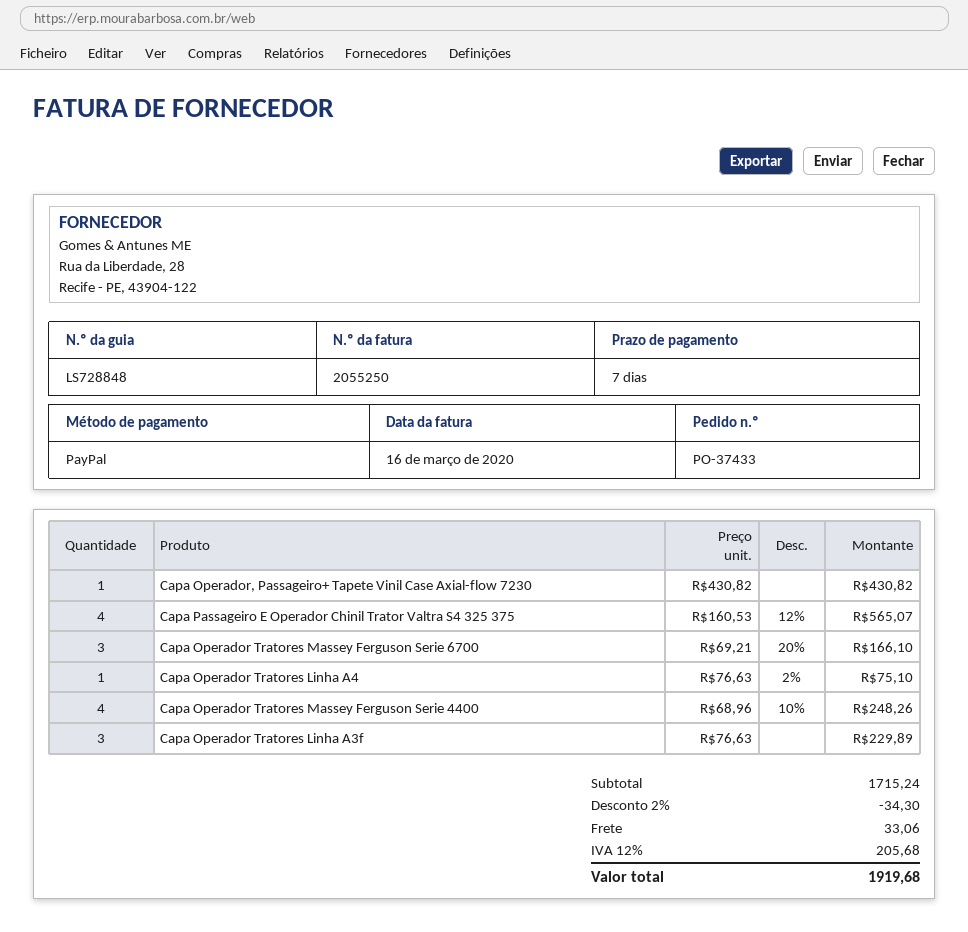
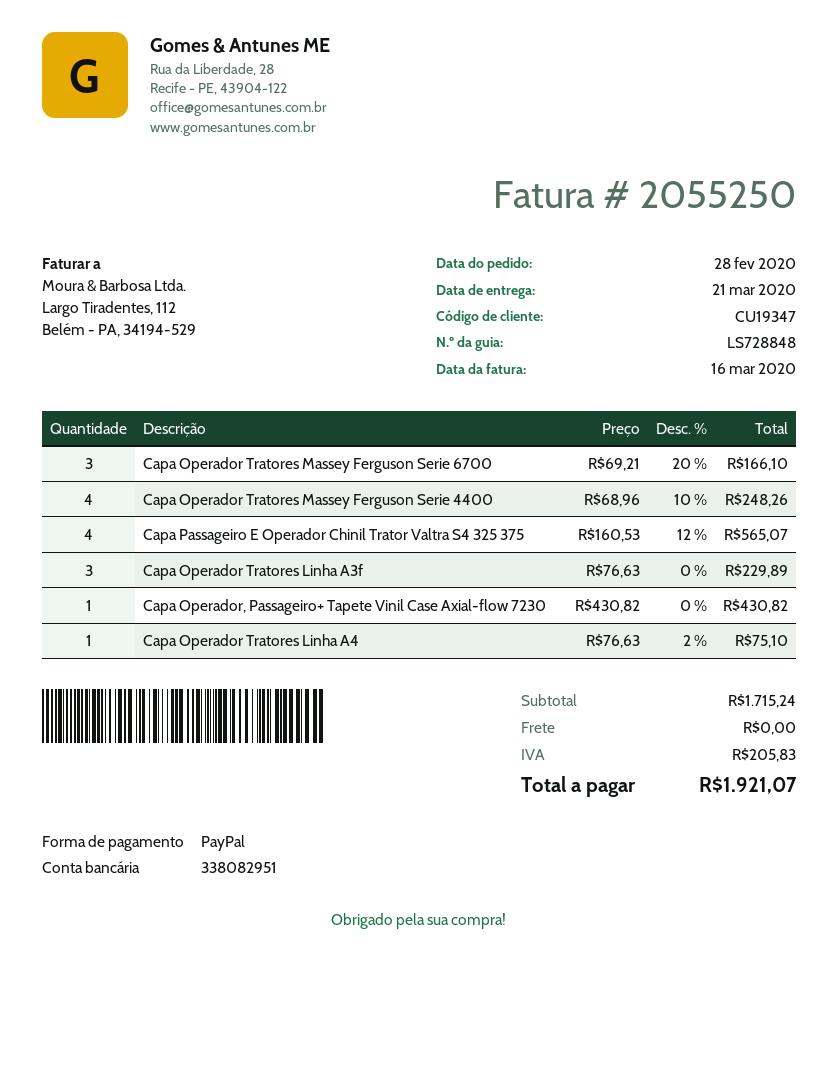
discount: 2% = 34.30 -> none
shipping: 33.06 -> 0.00
tax: 205.68 -> 205.83
total: 1919.68 -> 1921.07

